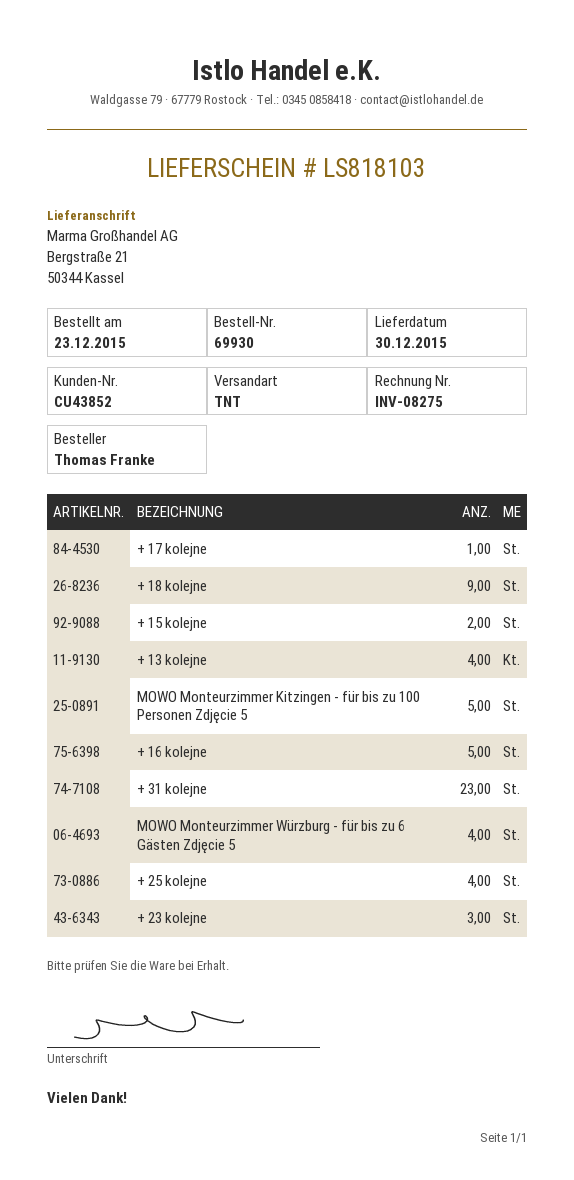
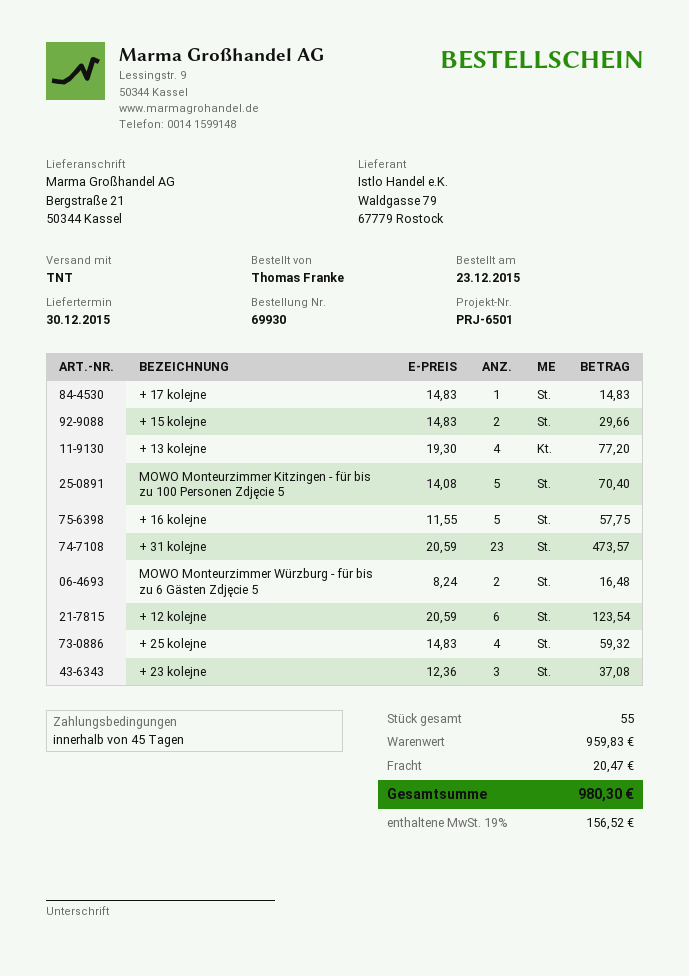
+ 18 kolejne: 9 -> none
MOWO Monteurzimmer Würzburg - für bis zu 6 Gästen Zdjęcie 5: 4 -> 2
+ 12 kolejne: none -> 6

